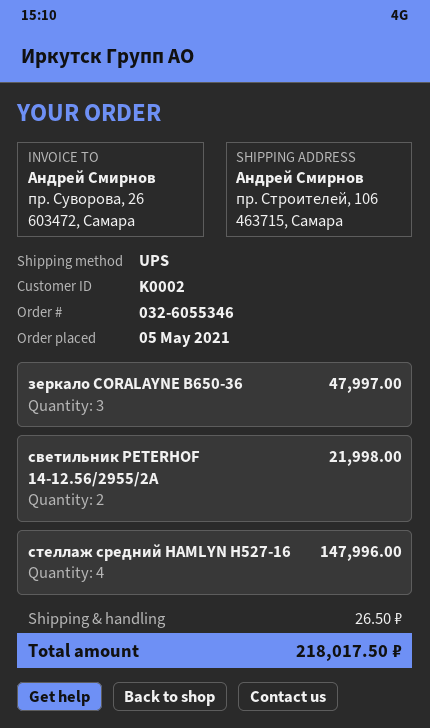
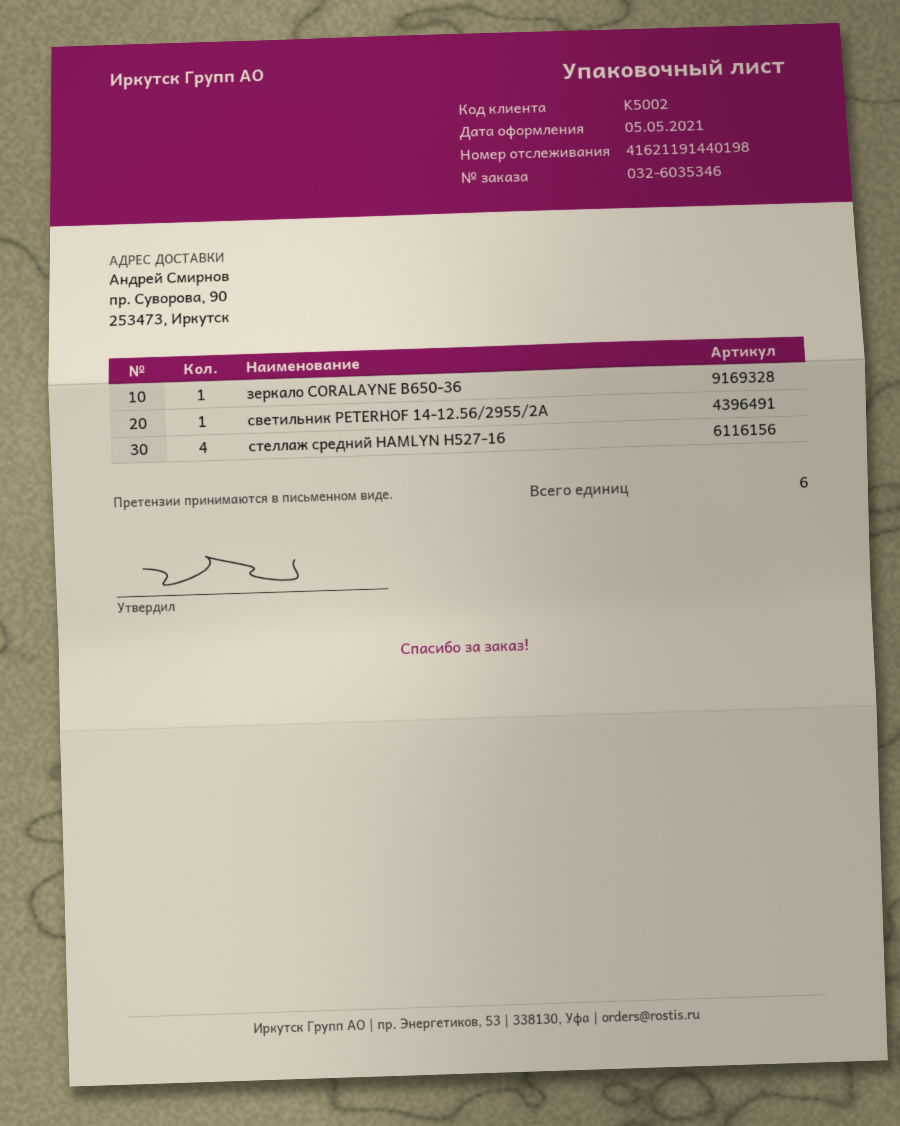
order number: 032-6055346 -> 032-6035346
customer number: K0002 -> K5002
ship to: пр. Строителей, 106, 463715, Самара -> пр. Суворова, 90, 253473, Иркутск
зеркало CORALAYNE B650-36: 3 -> 1
светильник PETERHOF 14-12.56/2955/2A: 2 -> 1

